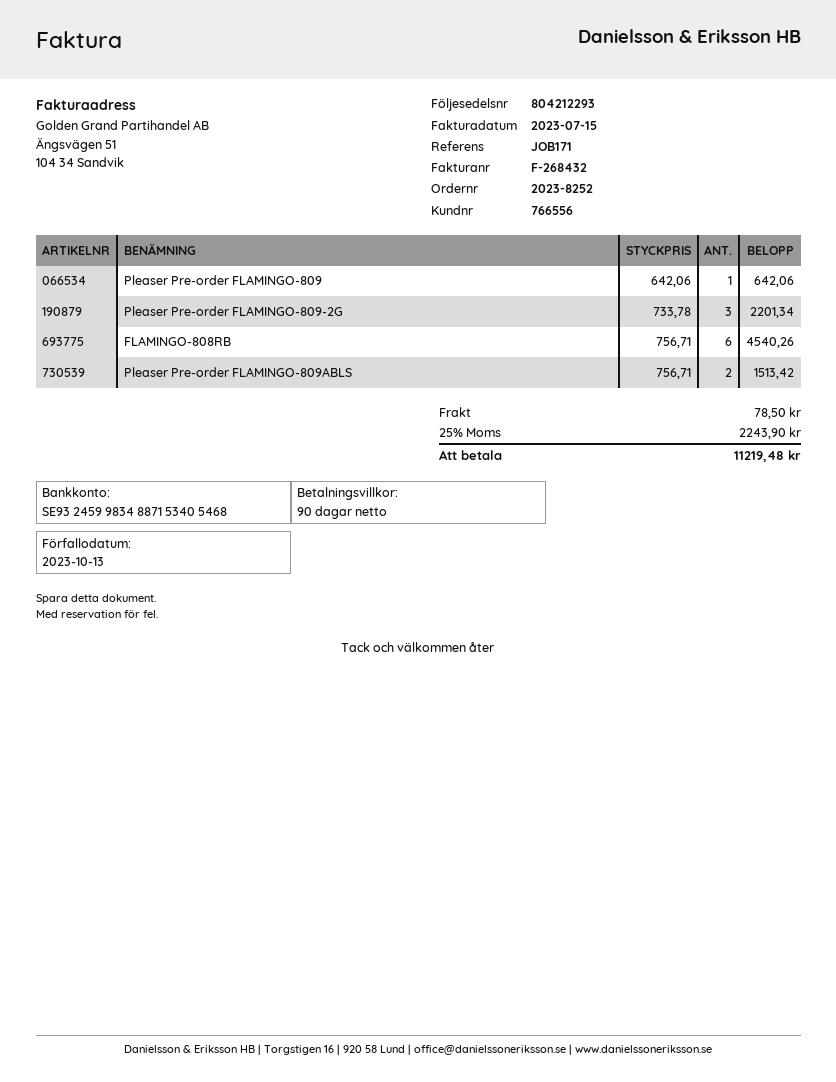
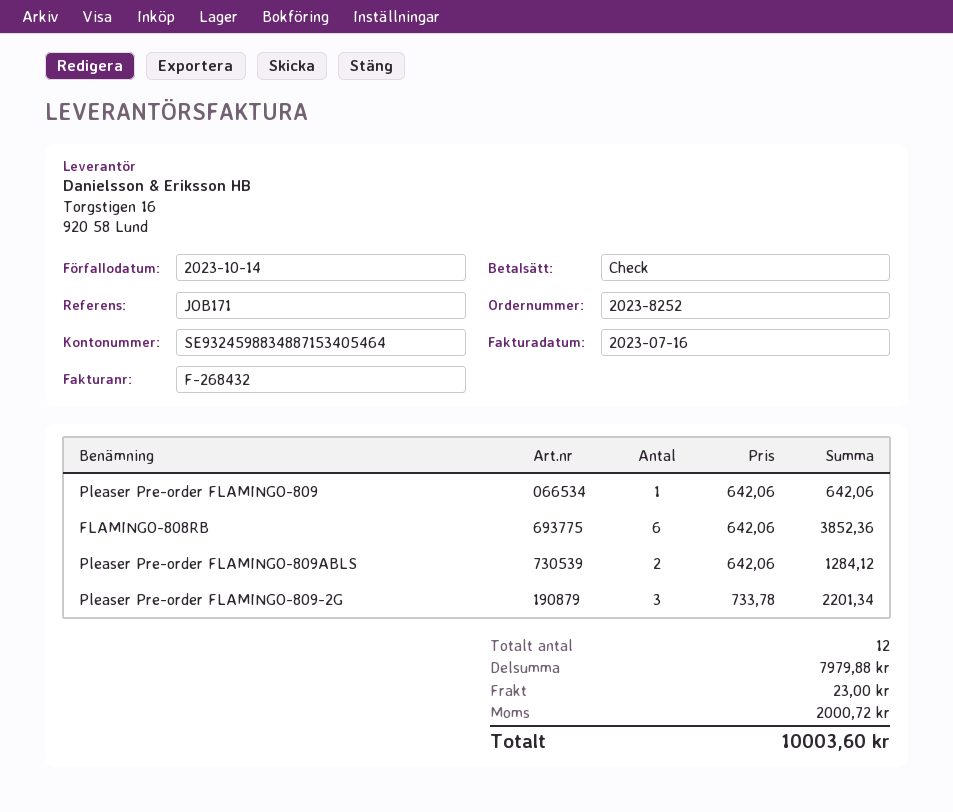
invoice date: 2023-07-15 -> 2023-07-16
due date: 2023-10-13 -> 2023-10-14
bank account: SE9324599834887153405468 -> SE9324598834887153405464
FLAMINGO-808RB: 6 x 756.71 = 4540.26 -> 6 x 642.06 = 3852.36
Pleaser Pre-order FLAMINGO-809ABLS: 2 x 756.71 = 1513.42 -> 2 x 642.06 = 1284.12
shipping: 78.50 -> 23.00
tax: 2243.90 -> 2000.72
total: 11219.48 -> 10003.60

